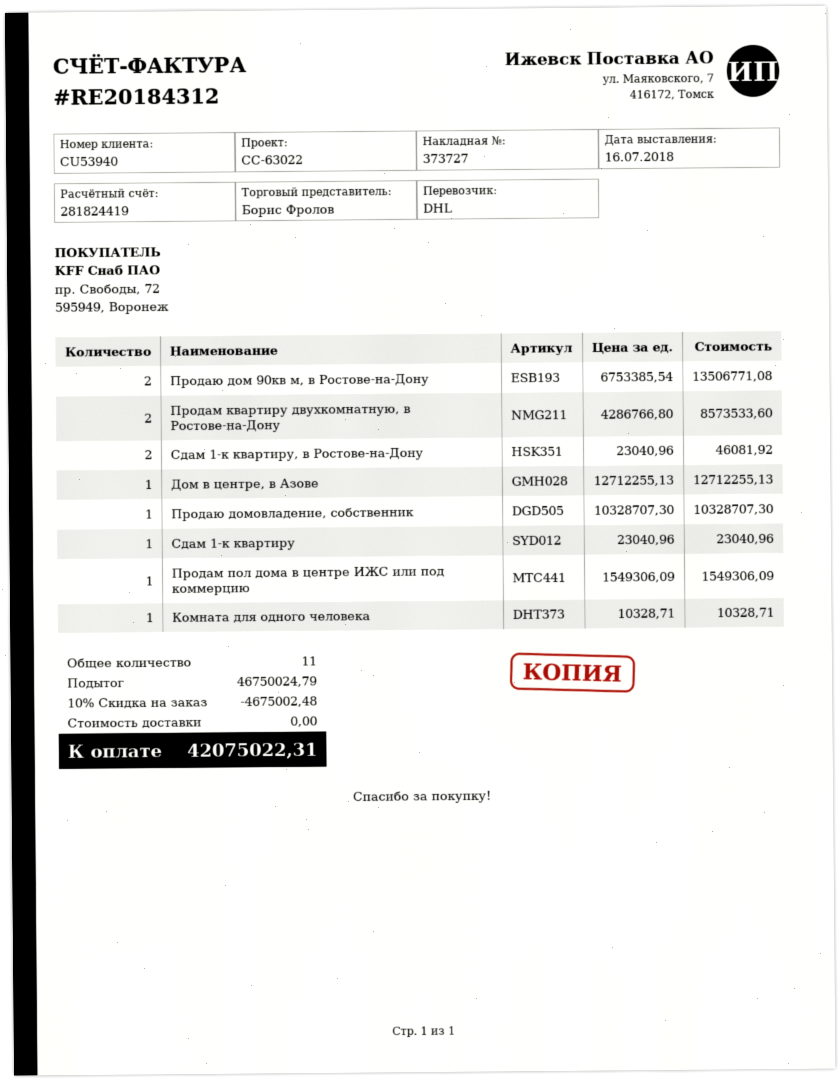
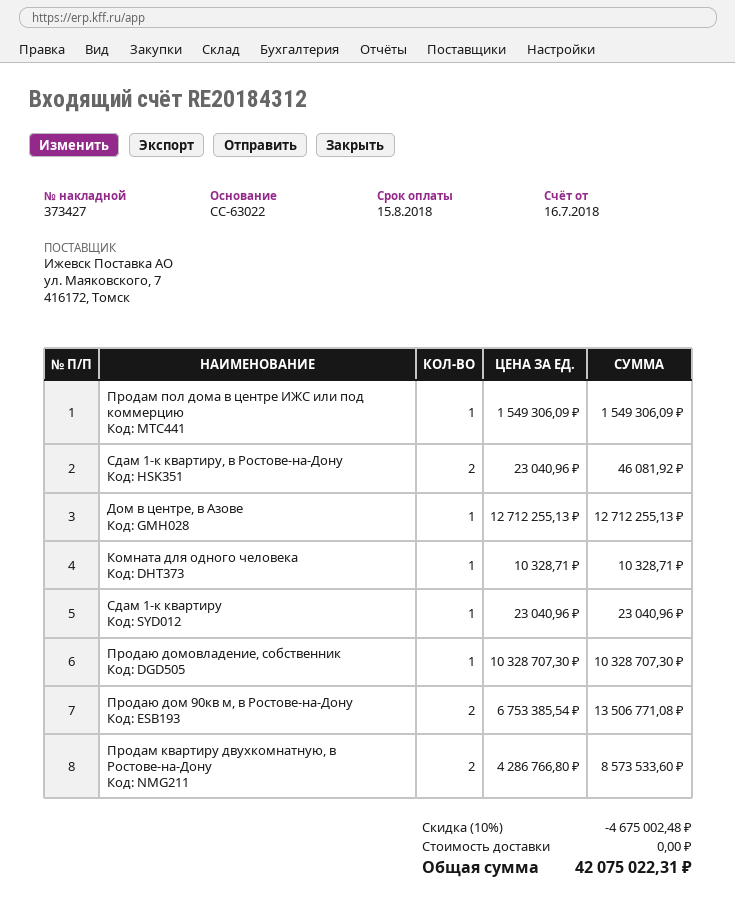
delivery note number: 373727 -> 373427

